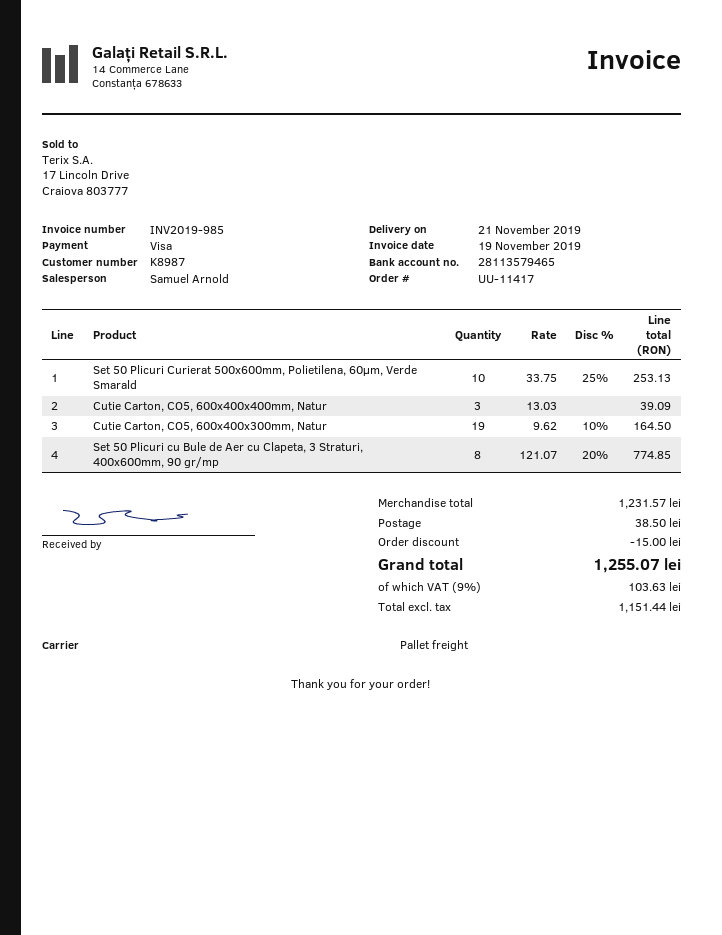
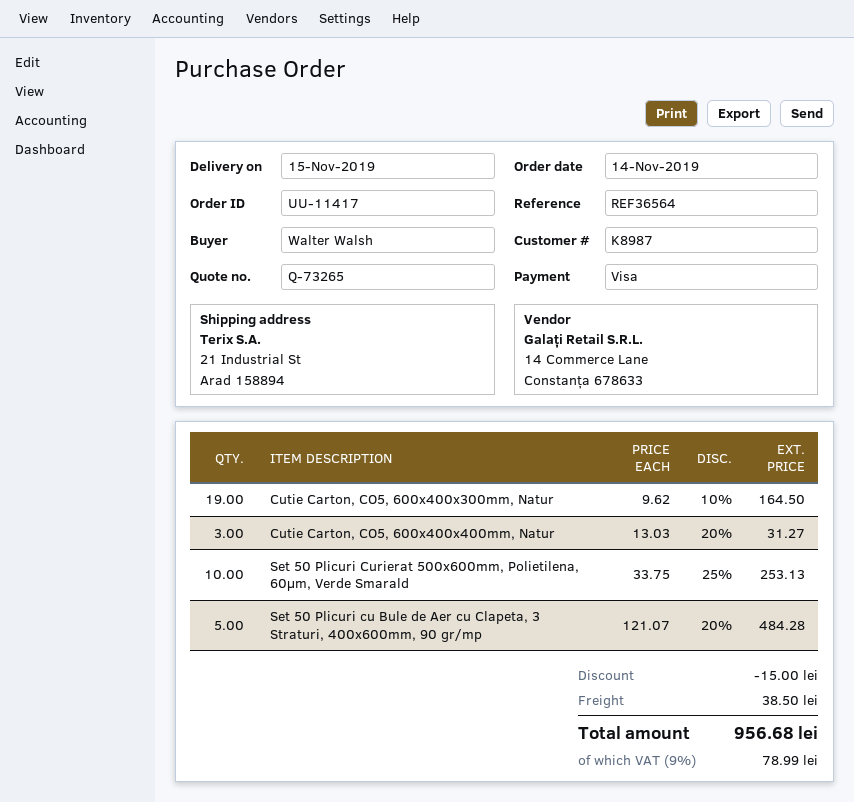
delivery date: 2019-11-21 -> 2019-11-15
Cutie Carton, CO5, 600x400x400mm, Natur: 3 x 13.03 = 39.09 -> 3 x 13.03 - 20% = 31.27
Set 50 Plicuri cu Bule de Aer cu Clapeta, 3 Straturi, 400x600mm, 90 gr/mp: 8 x 121.07 - 20% = 774.85 -> 5 x 121.07 - 20% = 484.28
tax: 9% = 103.63 -> 9% = 78.99
total: 1255.07 -> 956.68

